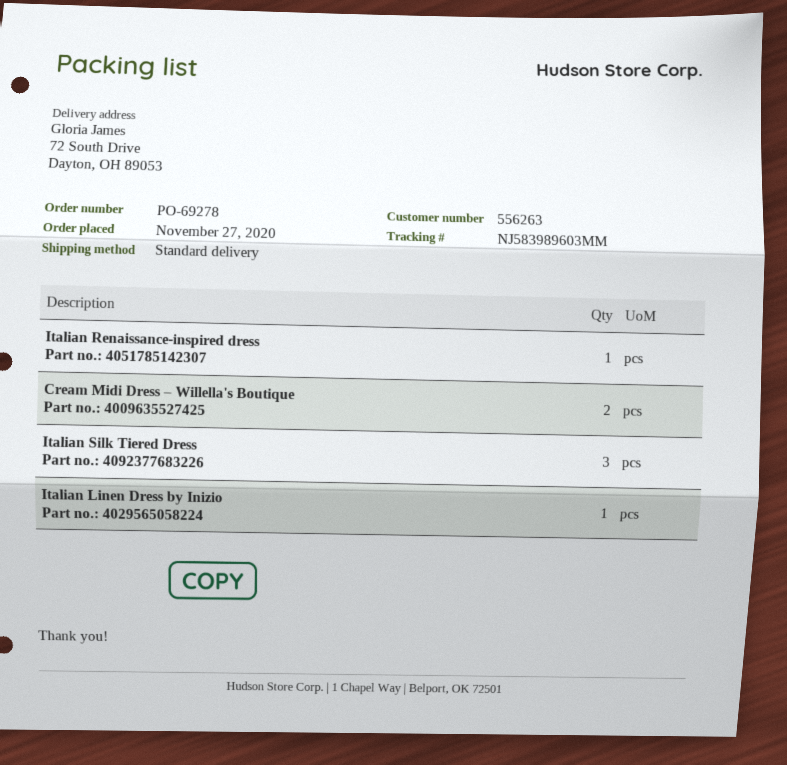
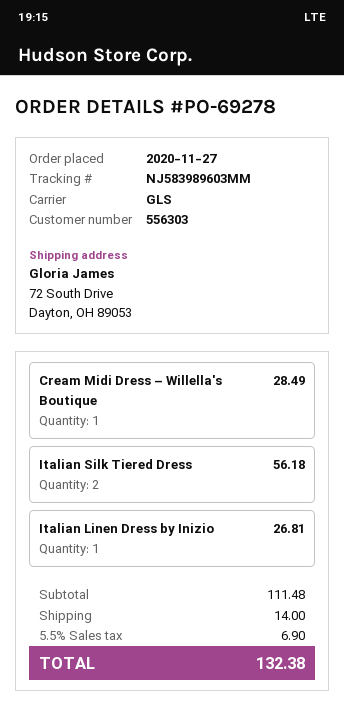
customer number: 556263 -> 556303
shipping method: standard -> GLS
Italian Renaissance-inspired dress: 1 -> none
Cream Midi Dress – Willella's Boutique: 2 -> 1
Italian Silk Tiered Dress: 3 -> 2

